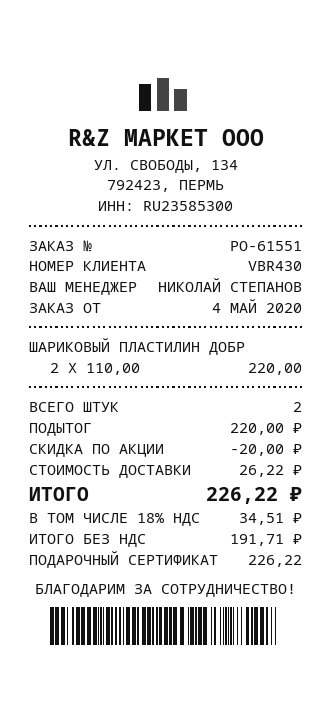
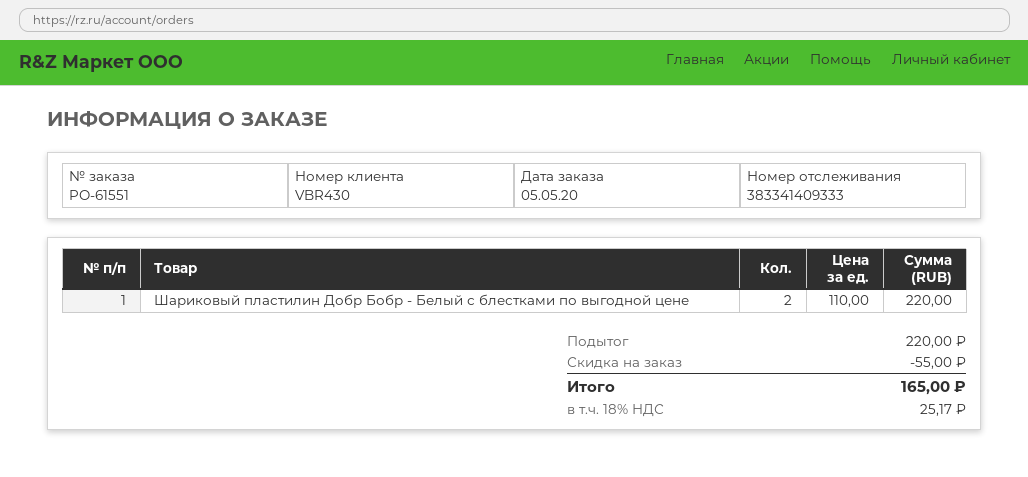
order date: 2020-05-04 -> 2020-05-05
discount: 20.00 -> 55.00
shipping: 26.22 -> none
tax: 18% = 34.51 -> 18% = 25.17
total: 226.22 -> 165.00

